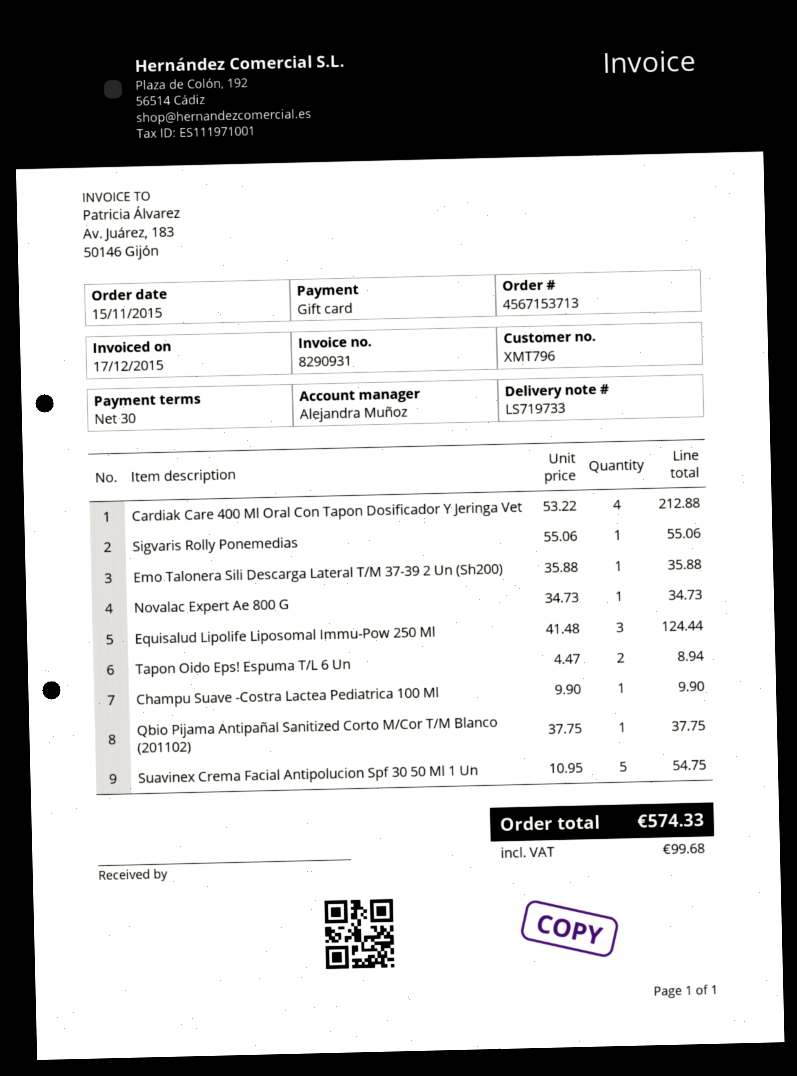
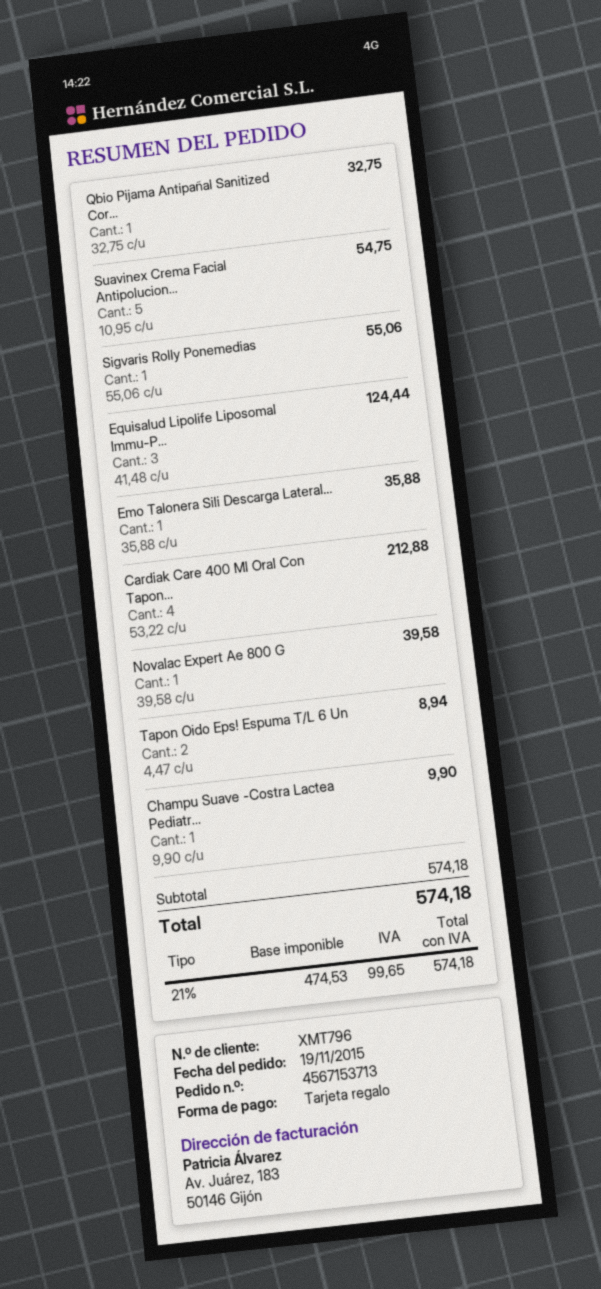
order date: 2015-11-15 -> 2015-11-19
Novalac Expert Ae 800 G: 1 x 34.73 = 34.73 -> 1 x 39.58 = 39.58
Qbio Pijama Antipañal Sanitized Corto M/Cor T/M Blanco (201102): 1 x 37.75 = 37.75 -> 1 x 32.75 = 32.75
tax: 99.68 -> 99.65
total: 574.33 -> 574.18

